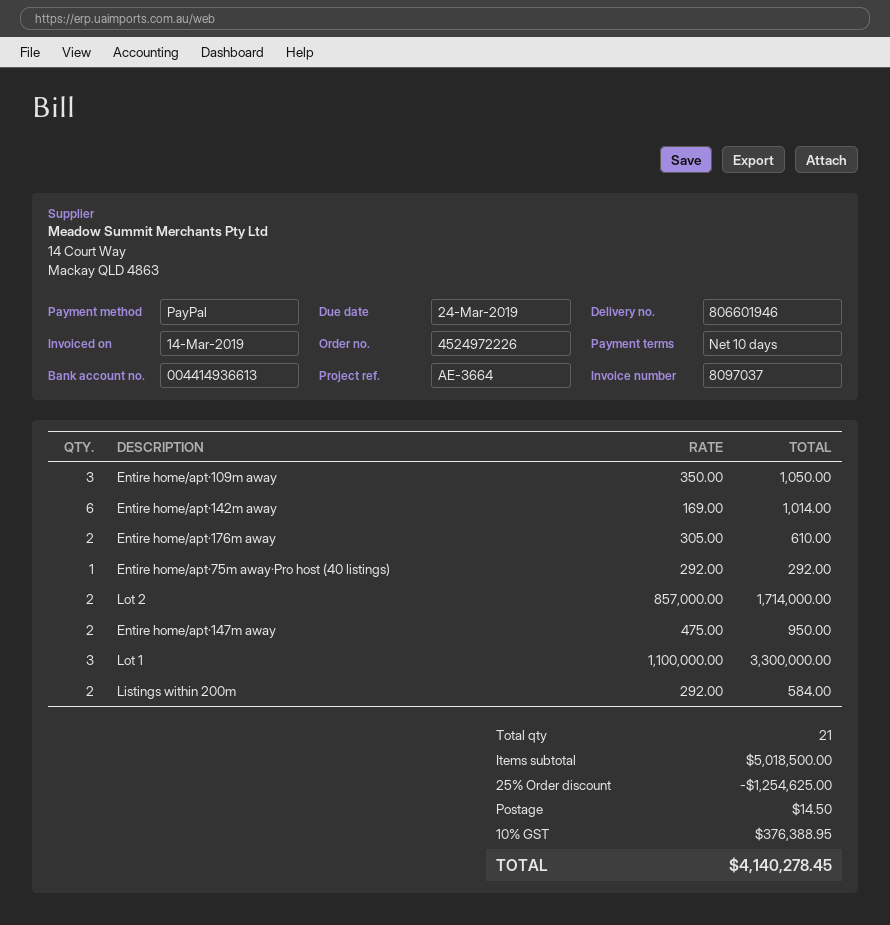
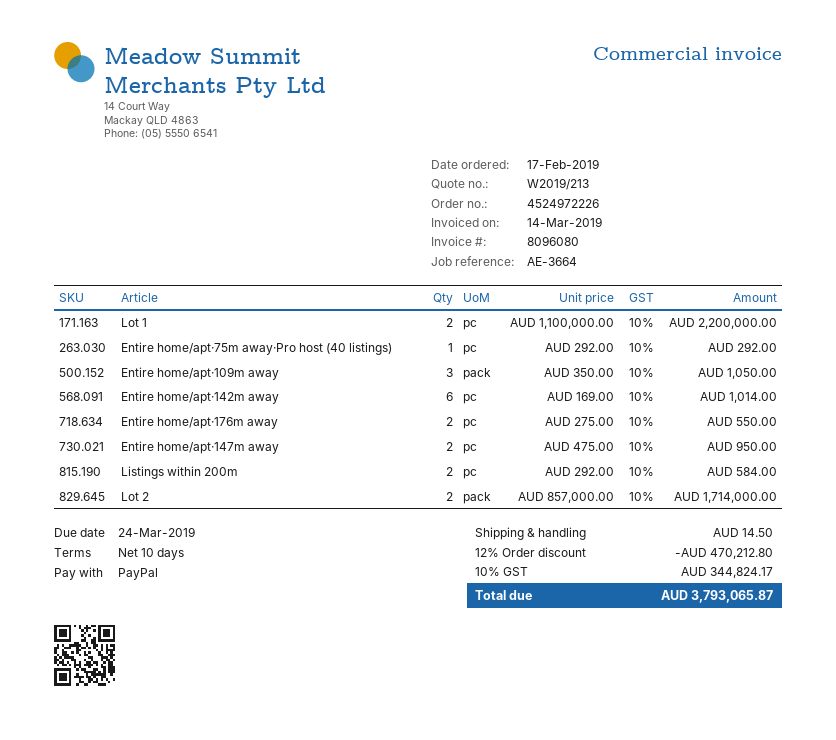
invoice number: 8097037 -> 8096080
Entire home/apt·176m away: 2 x 305.00 = 610.00 -> 2 x 275.00 = 550.00
Lot 1: 3 x 1100000.00 = 3300000.00 -> 2 x 1100000.00 = 2200000.00
discount: 25% = 1254625.00 -> 12% = 470212.80
tax: 10% = 376388.95 -> 10% = 344824.17
total: 4140278.45 -> 3793065.87

